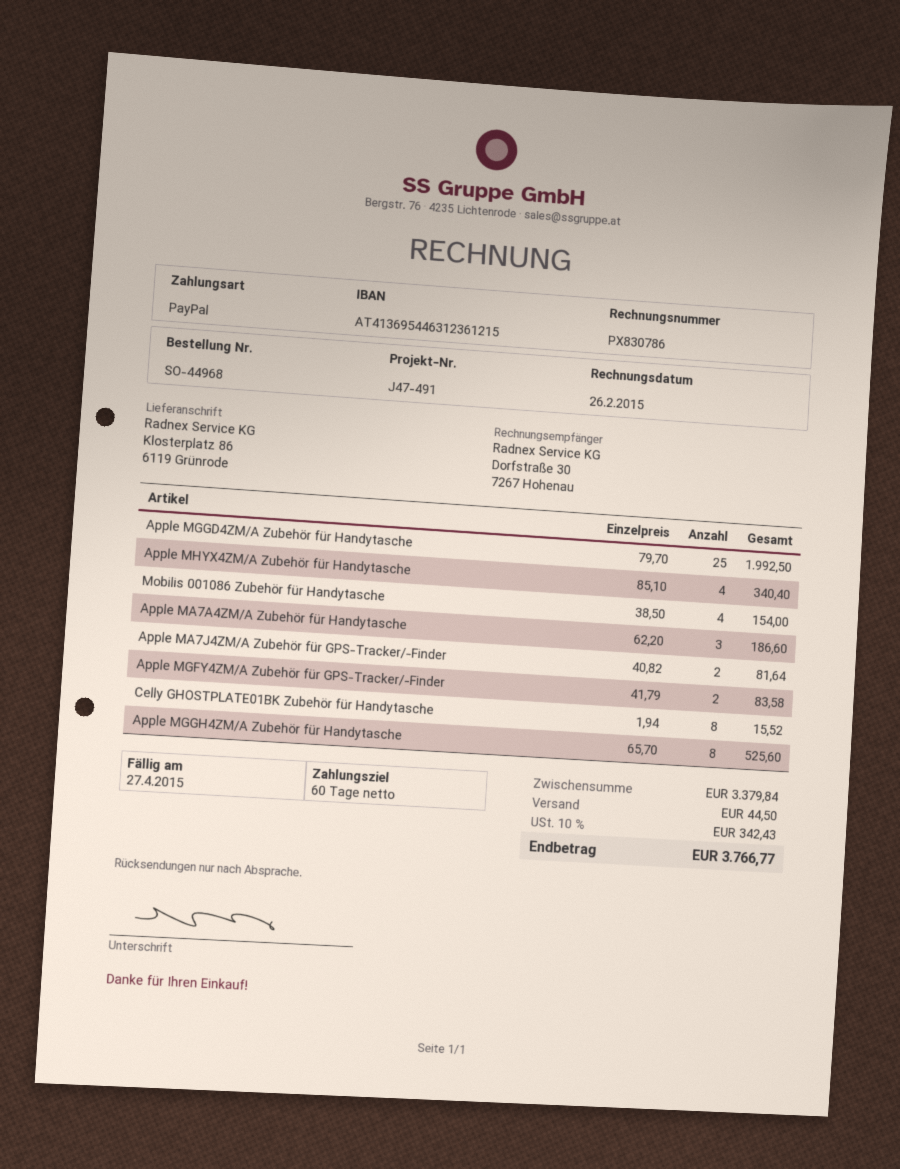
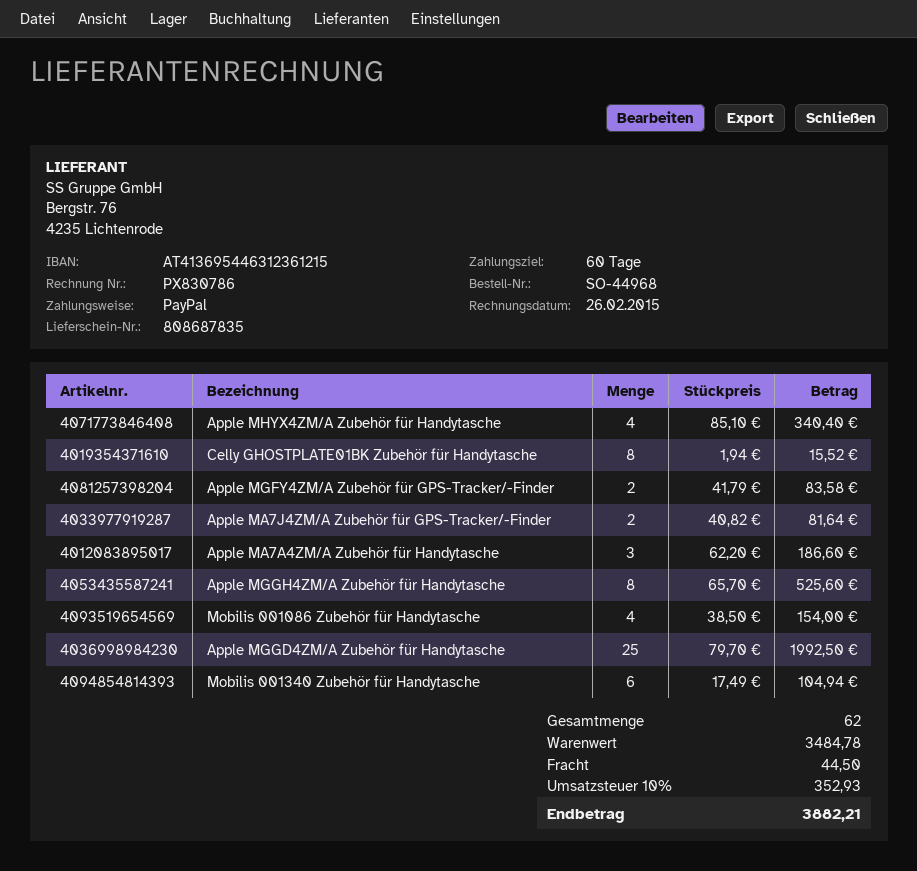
Mobilis 001340 Zubehör für Handytasche: none -> 6 x 17.49 = 104.94
subtotal: 3379.84 -> 3484.78
tax: 10% = 342.43 -> 10% = 352.93
total: 3766.77 -> 3882.21

